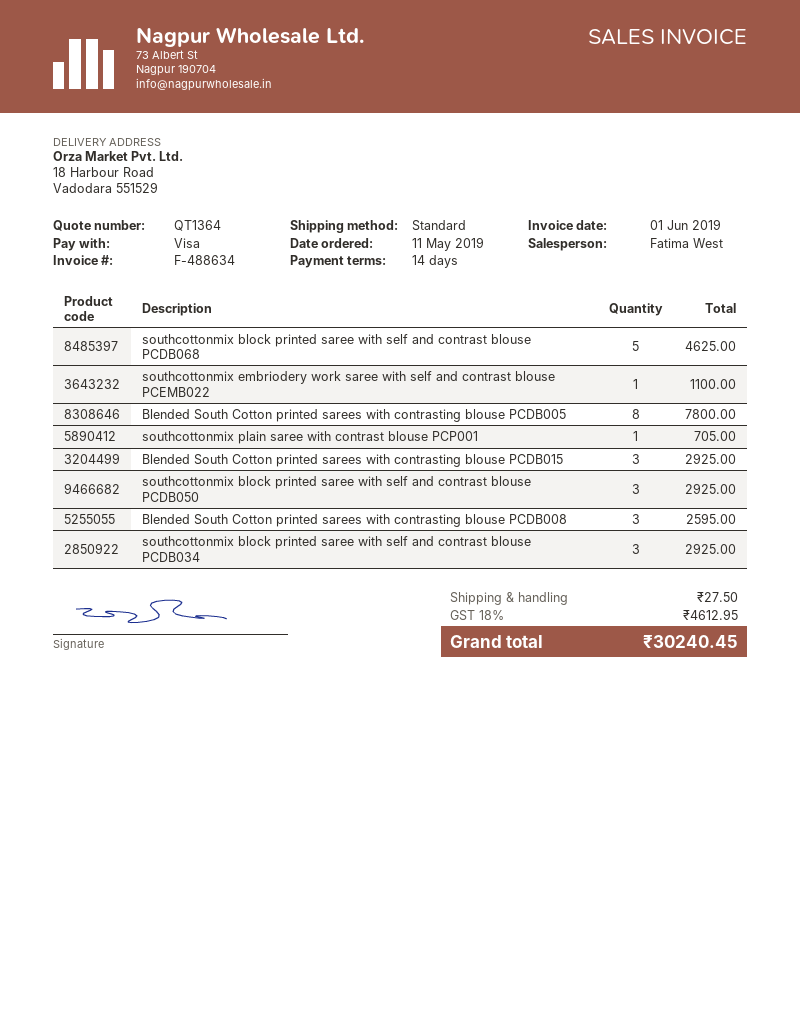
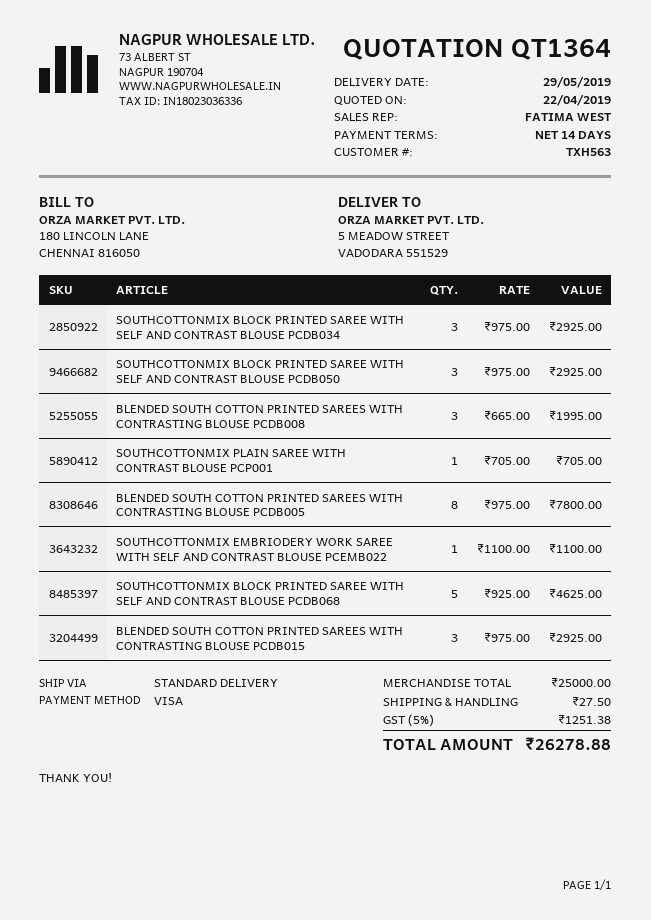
ship to: 18 Harbour Road, Vadodara 551529 -> 5 MEADOW STREET, VADODARA 551529
Blended South Cotton printed sarees with contrasting blouse PCDB008: 3 for 2595.00 -> 3 for 1995.00
tax: 18% = 4612.95 -> 5% = 1251.38
total: 30240.45 -> 26278.88

